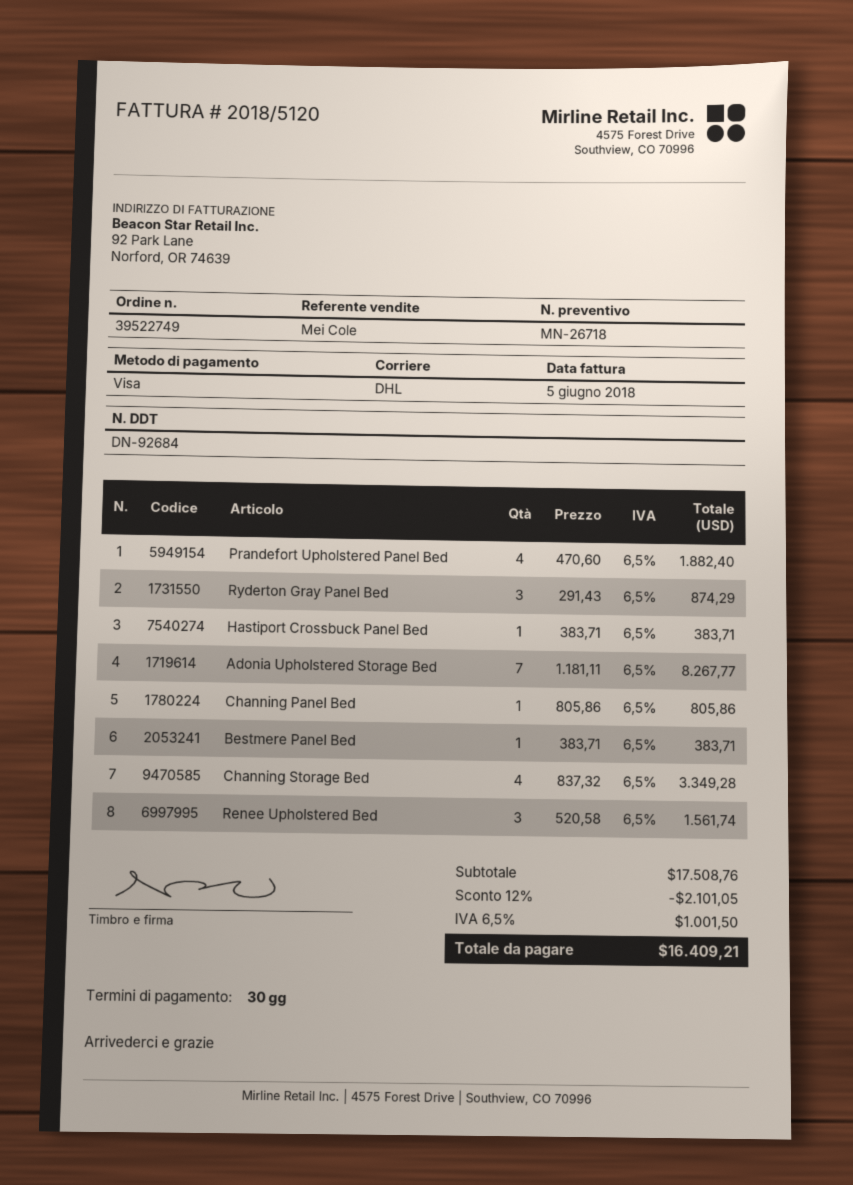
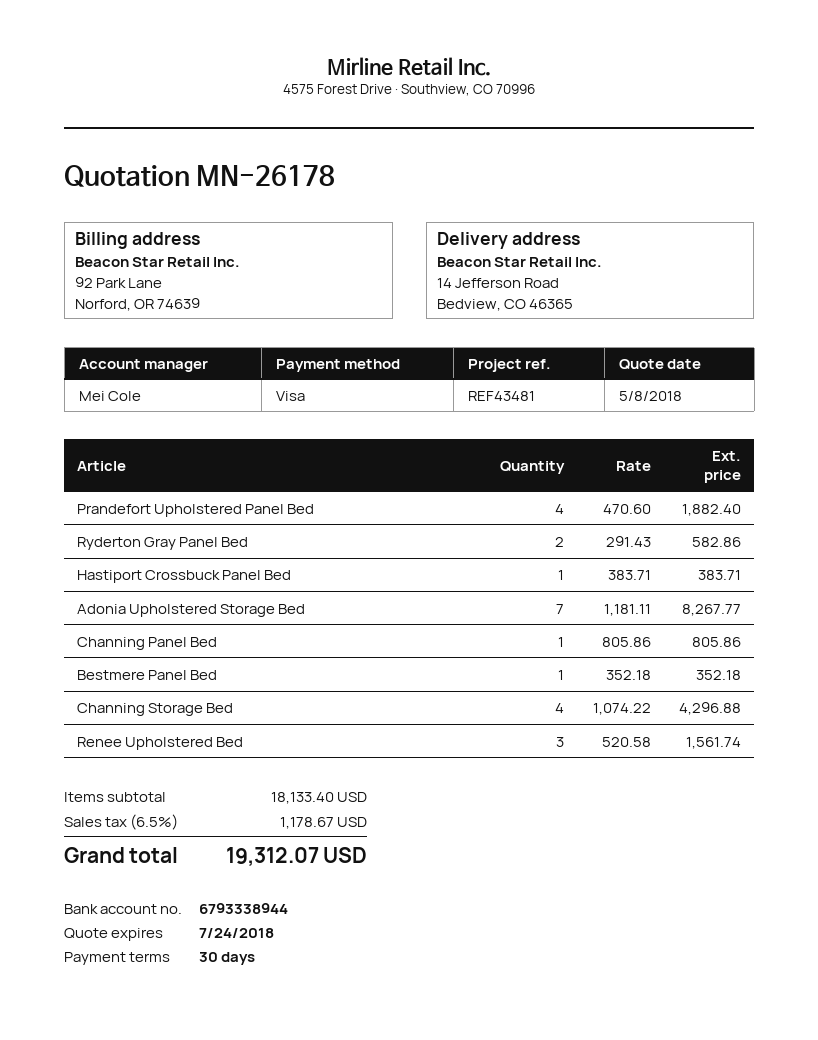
quote number: MN-26718 -> MN-26178
Ryderton Gray Panel Bed: 3 x 291.43 = 874.29 -> 2 x 291.43 = 582.86
Bestmere Panel Bed: 1 x 383.71 = 383.71 -> 1 x 352.18 = 352.18
Channing Storage Bed: 4 x 837.32 = 3349.28 -> 4 x 1074.22 = 4296.88
subtotal: 17508.76 -> 18133.40
discount: 12% = 2101.05 -> none
tax: 6.5% = 1001.50 -> 6.5% = 1178.67
total: 16409.21 -> 19312.07

